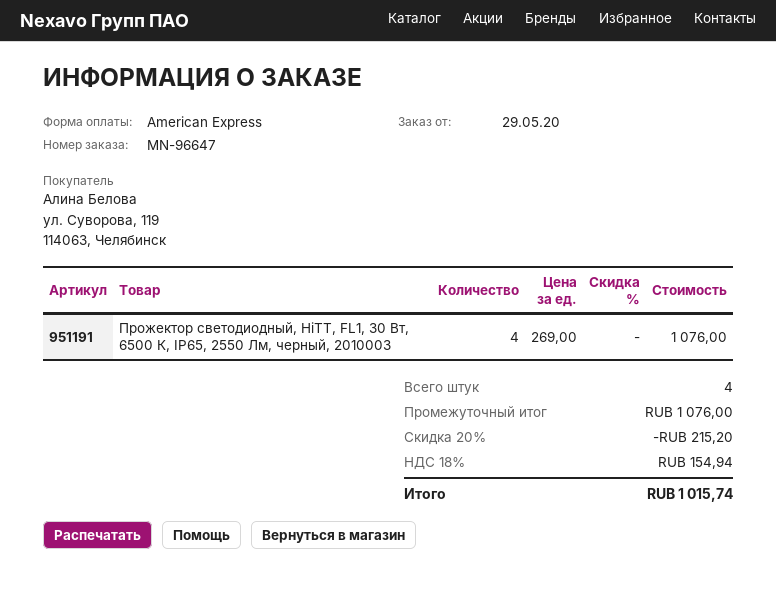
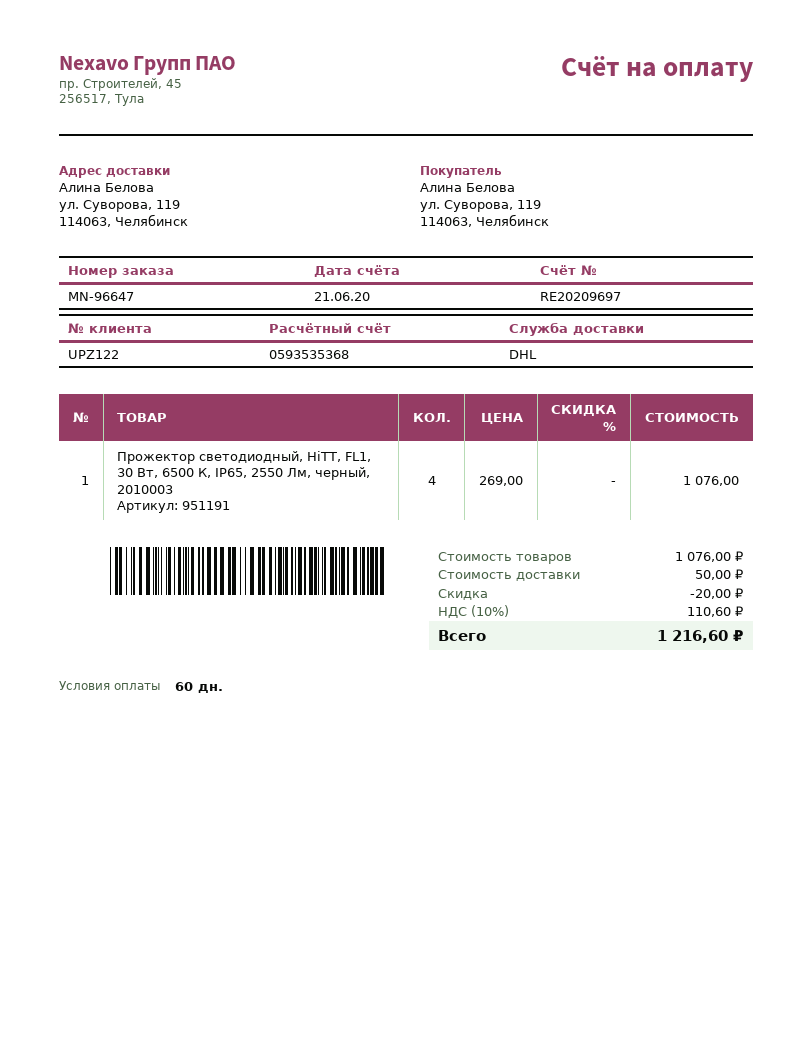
discount: 215.20 -> 20.00
shipping: none -> 50.00
tax: 18% = 154.94 -> 10% = 110.60
total: 1015.74 -> 1216.60

